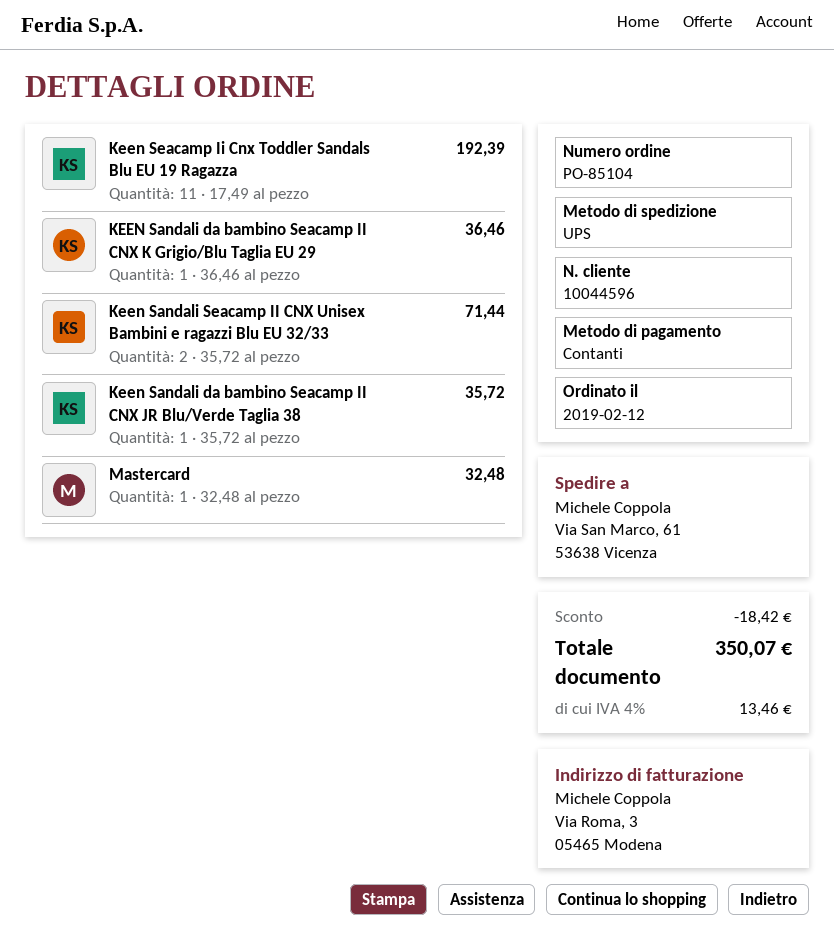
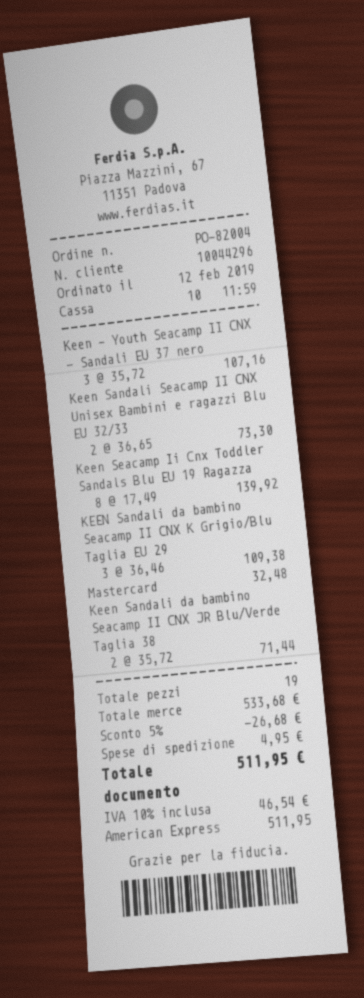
order number: PO-85104 -> PO-82004
customer number: 10044596 -> 10044296
payment method: cash -> American Express
Keen Seacamp Ii Cnx Toddler Sandals Blu EU 19 Ragazza: 11 x 17.49 = 192.39 -> 8 x 17.49 = 139.92
KEEN Sandali da bambino Seacamp II CNX K Grigio/Blu Taglia EU 29: 1 x 36.46 = 36.46 -> 3 x 36.46 = 109.38
Keen Sandali Seacamp II CNX Unisex Bambini e ragazzi Blu EU 32/33: 2 x 35.72 = 71.44 -> 2 x 36.65 = 73.30
Keen Sandali da bambino Seacamp II CNX JR Blu/Verde Taglia 38: 1 x 35.72 = 35.72 -> 2 x 35.72 = 71.44
Keen - Youth Seacamp II CNX - Sandali EU 37 nero: none -> 3 x 35.72 = 107.16
discount: 18.42 -> 26.68
shipping: none -> 4.95
tax: 4% = 13.46 -> 10% = 46.54
total: 350.07 -> 511.95

